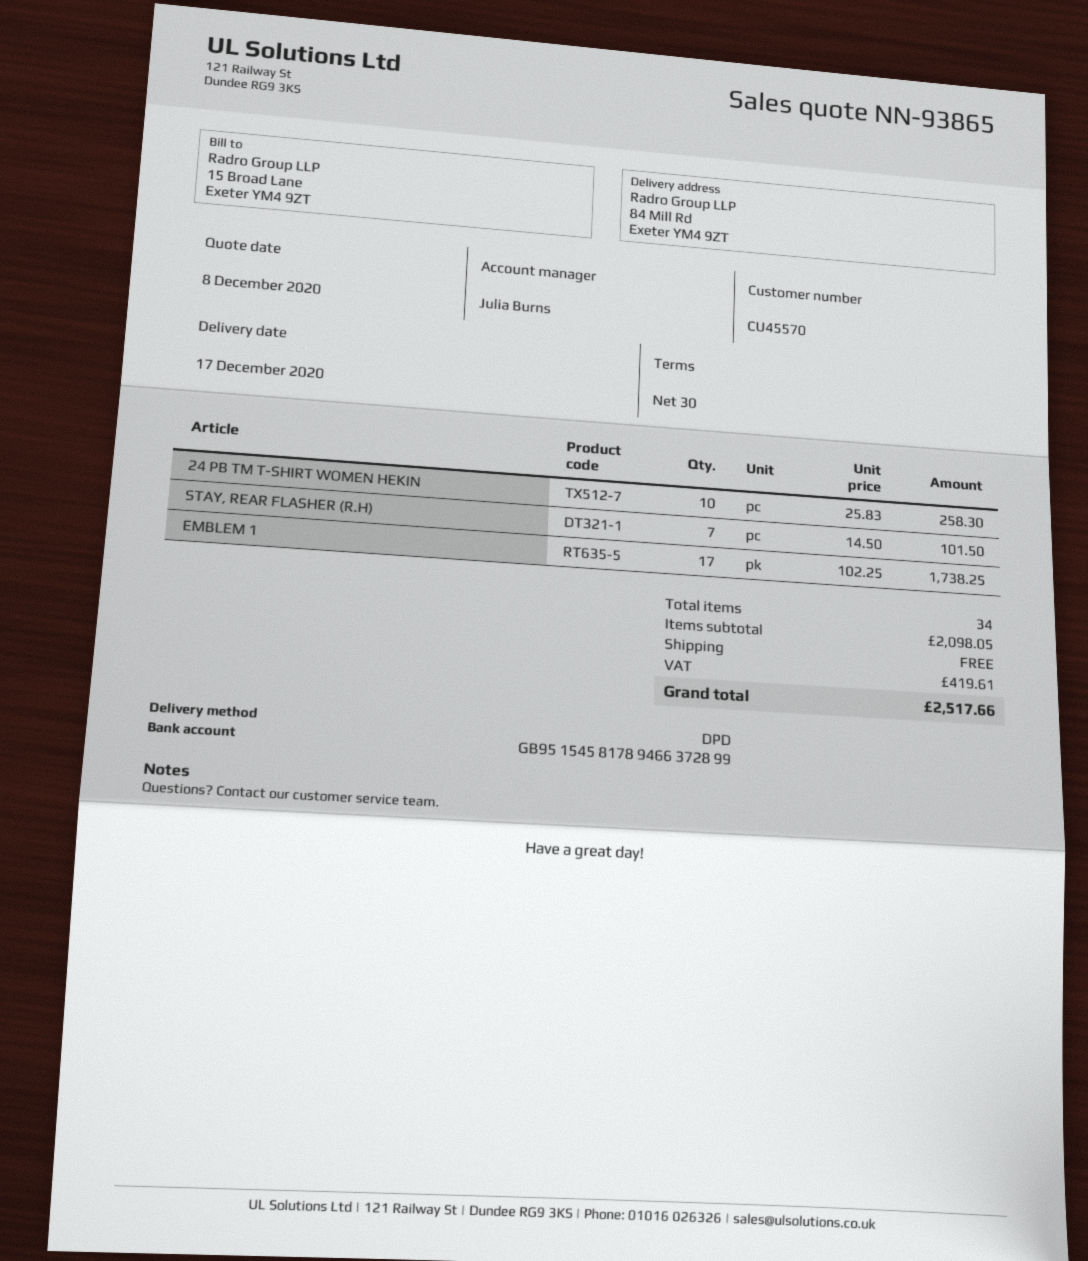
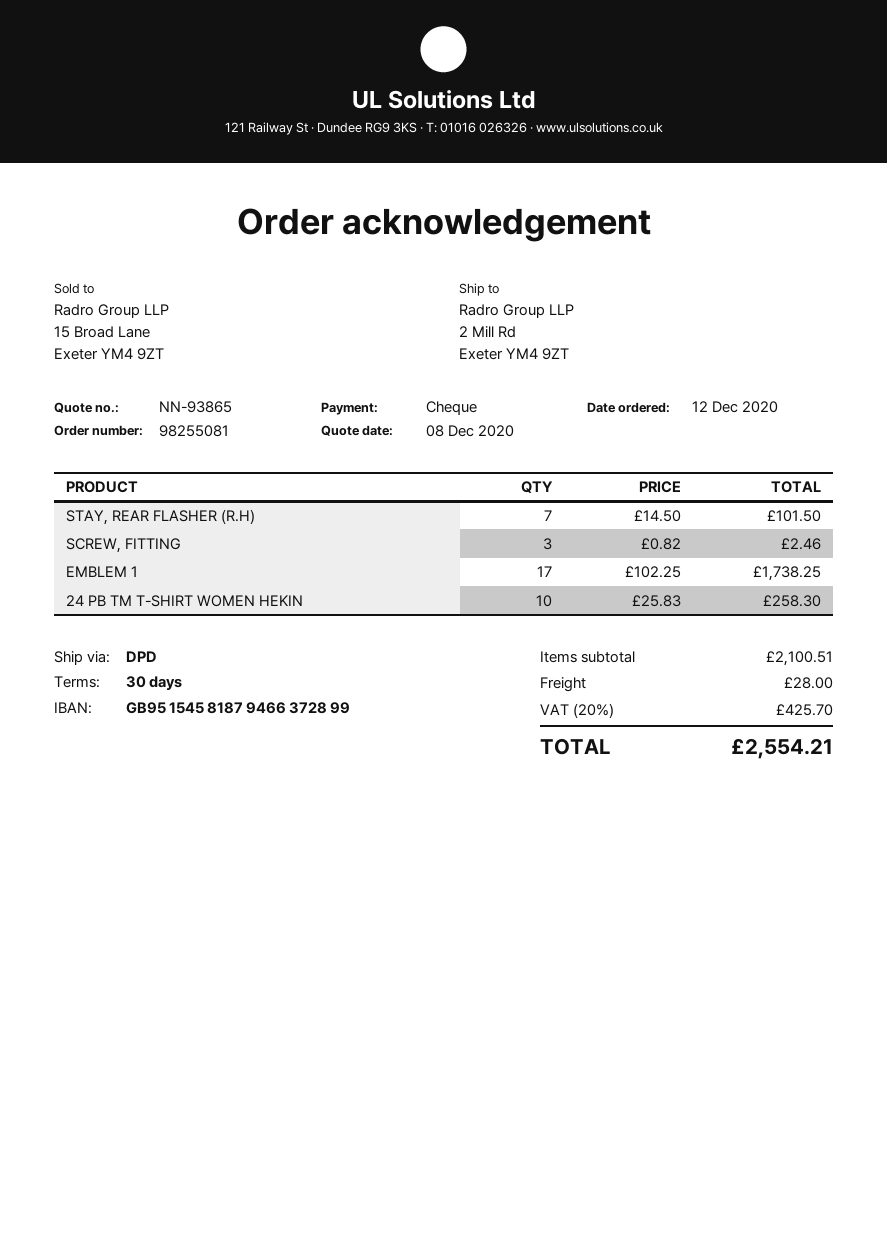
bank account: GB95154581789466372899 -> GB95154581879466372899
ship to: 84 Mill Rd, Exeter YM4 9ZT -> 2 Mill Rd, Exeter YM4 9ZT
SCREW, FITTING: none -> 3 x 0.82 = 2.46
subtotal: 2098.05 -> 2100.51
shipping: 0.00 -> 28.00
tax: 419.61 -> 425.70
total: 2517.66 -> 2554.21

